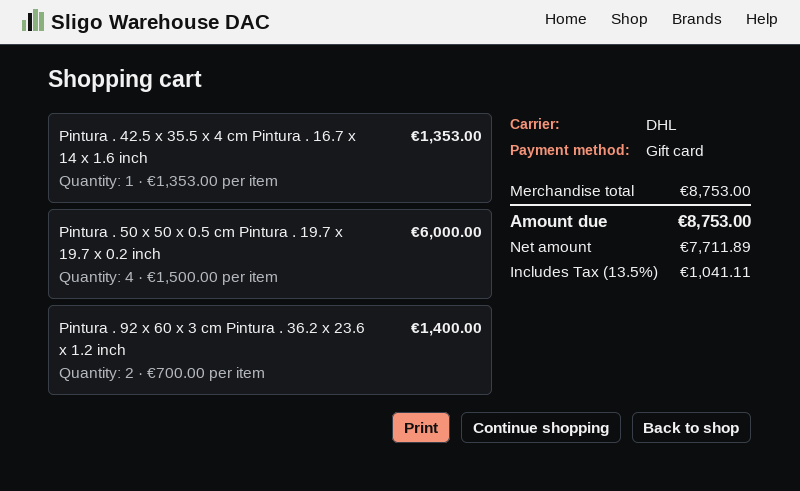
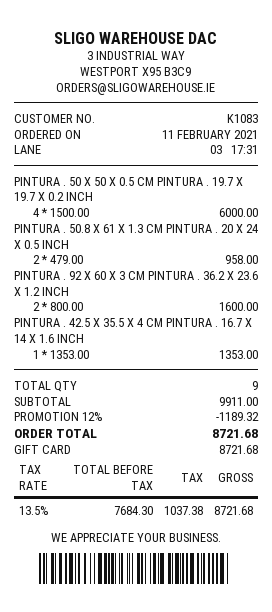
Pintura . 92 x 60 x 3 cm Pintura . 36.2 x 23.6 x 1.2 inch: 2 x 700.00 = 1400.00 -> 2 x 800.00 = 1600.00
PINTURA . 50.8 X 61 X 1.3 CM PINTURA . 20 X 24 X 0.5 INCH: none -> 2 x 479.00 = 958.00
subtotal: 8753.00 -> 9911.00
discount: none -> 12% = 1189.32
net: 7711.89 -> 7684.30
tax: 13.5% = 1041.11 -> 13.5% = 1037.38
total: 8753.00 -> 8721.68

